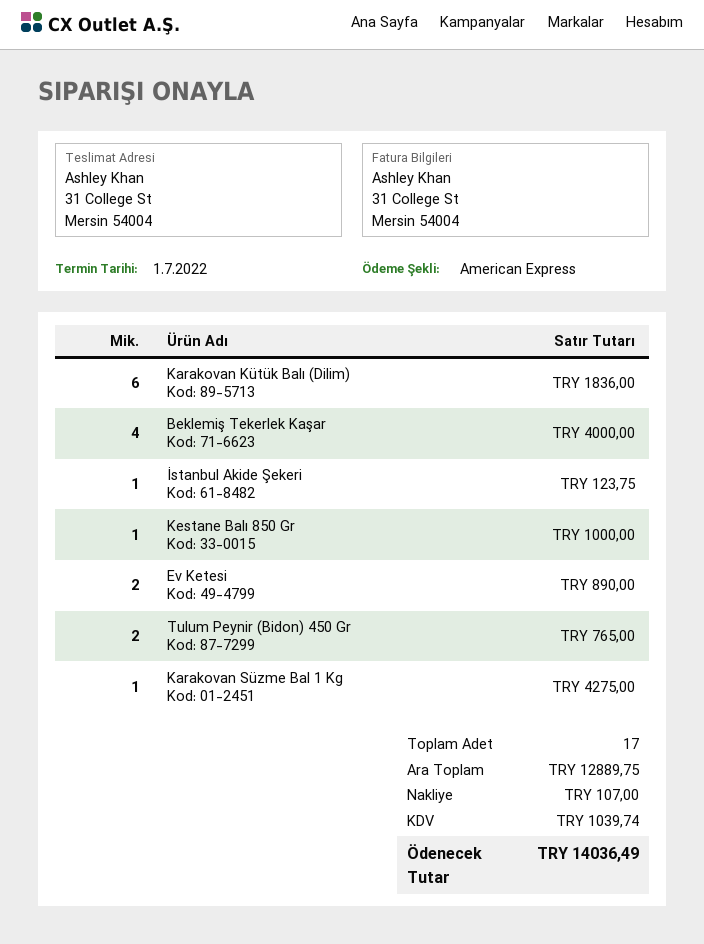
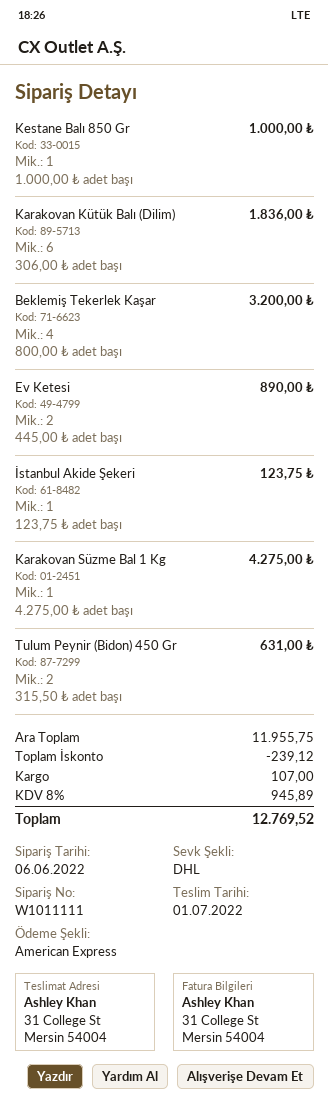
Beklemiş Tekerlek Kaşar: 4 for 4000.00 -> 4 for 3200.00
Tulum Peynir (Bidon) 450 Gr: 2 for 765.00 -> 2 for 631.00
subtotal: 12889.75 -> 11955.75
discount: none -> 239.12
tax: 1039.74 -> 945.89
total: 14036.49 -> 12769.52

